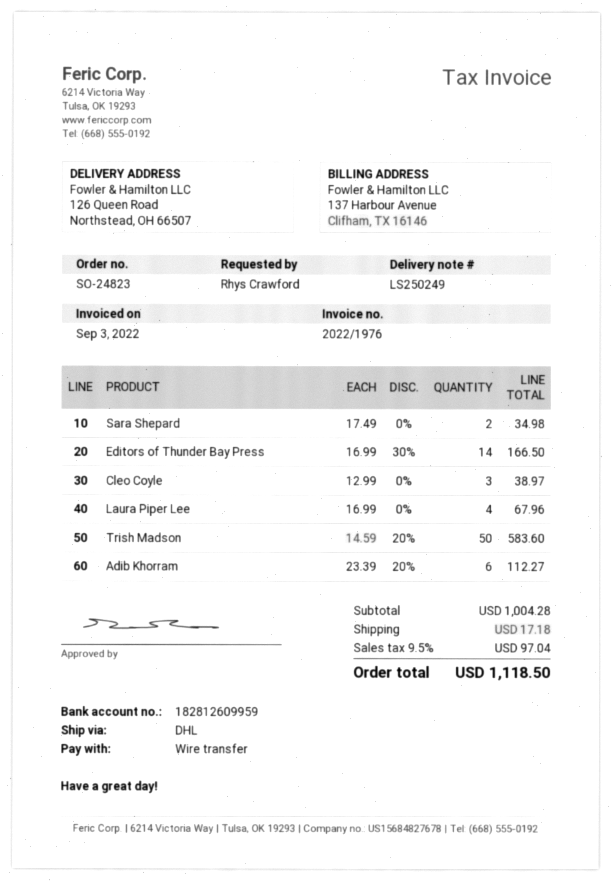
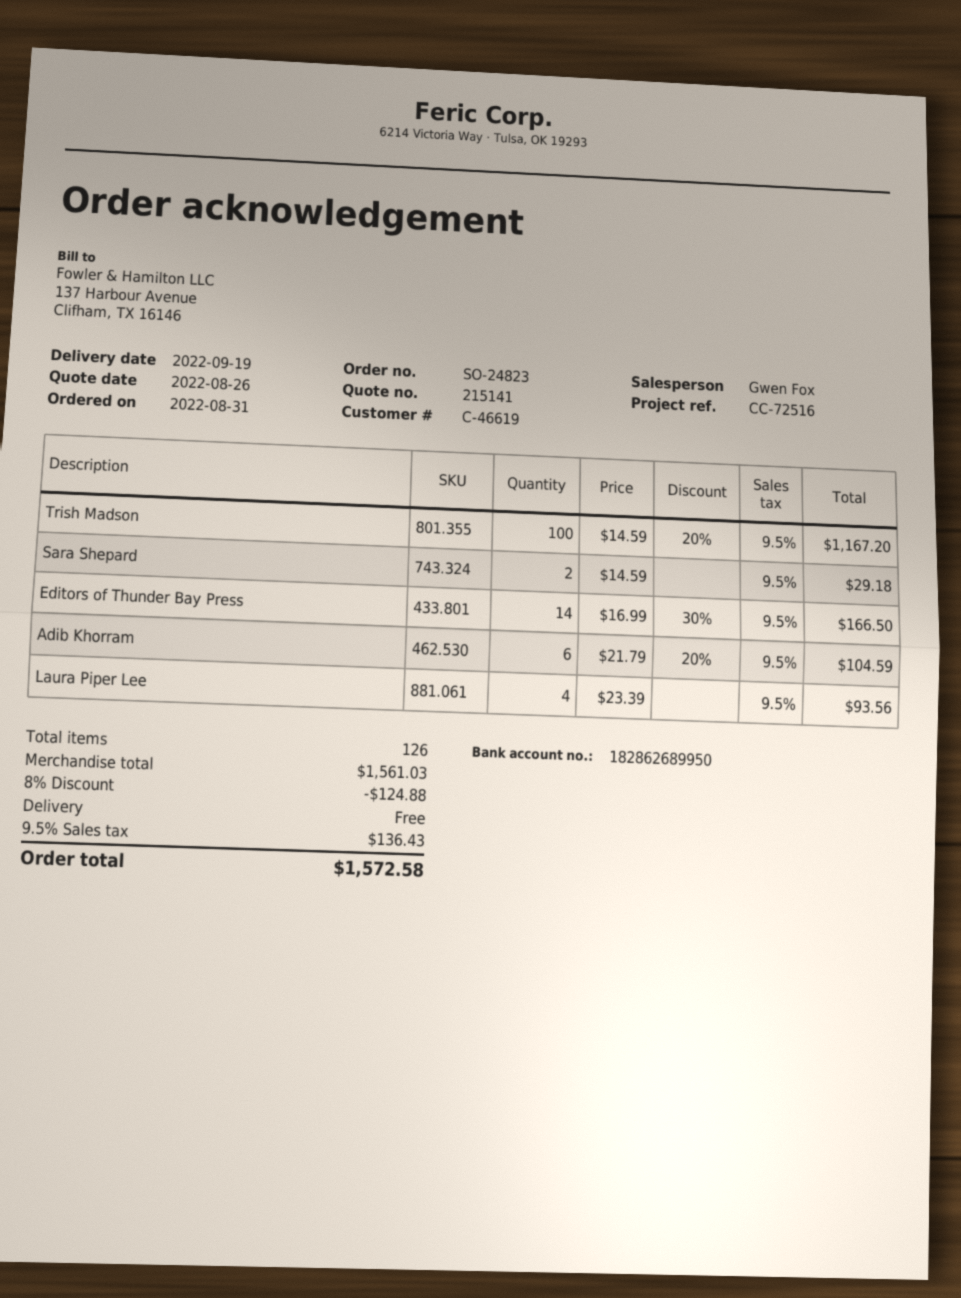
bank account: 182812609959 -> 182862689950
Sara Shepard: 2 x 17.49 = 34.98 -> 2 x 14.59 = 29.18
Cleo Coyle: 3 x 12.99 = 38.97 -> none
Laura Piper Lee: 4 x 16.99 = 67.96 -> 4 x 23.39 = 93.56
Trish Madson: 50 x 14.59 - 20% = 583.60 -> 100 x 14.59 - 20% = 1167.20
Adib Khorram: 6 x 23.39 - 20% = 112.27 -> 6 x 21.79 - 20% = 104.59
subtotal: 1004.28 -> 1561.03
discount: none -> 8% = 124.88
shipping: 17.18 -> 0.00
tax: 9.5% = 97.04 -> 9.5% = 136.43
total: 1118.50 -> 1572.58

